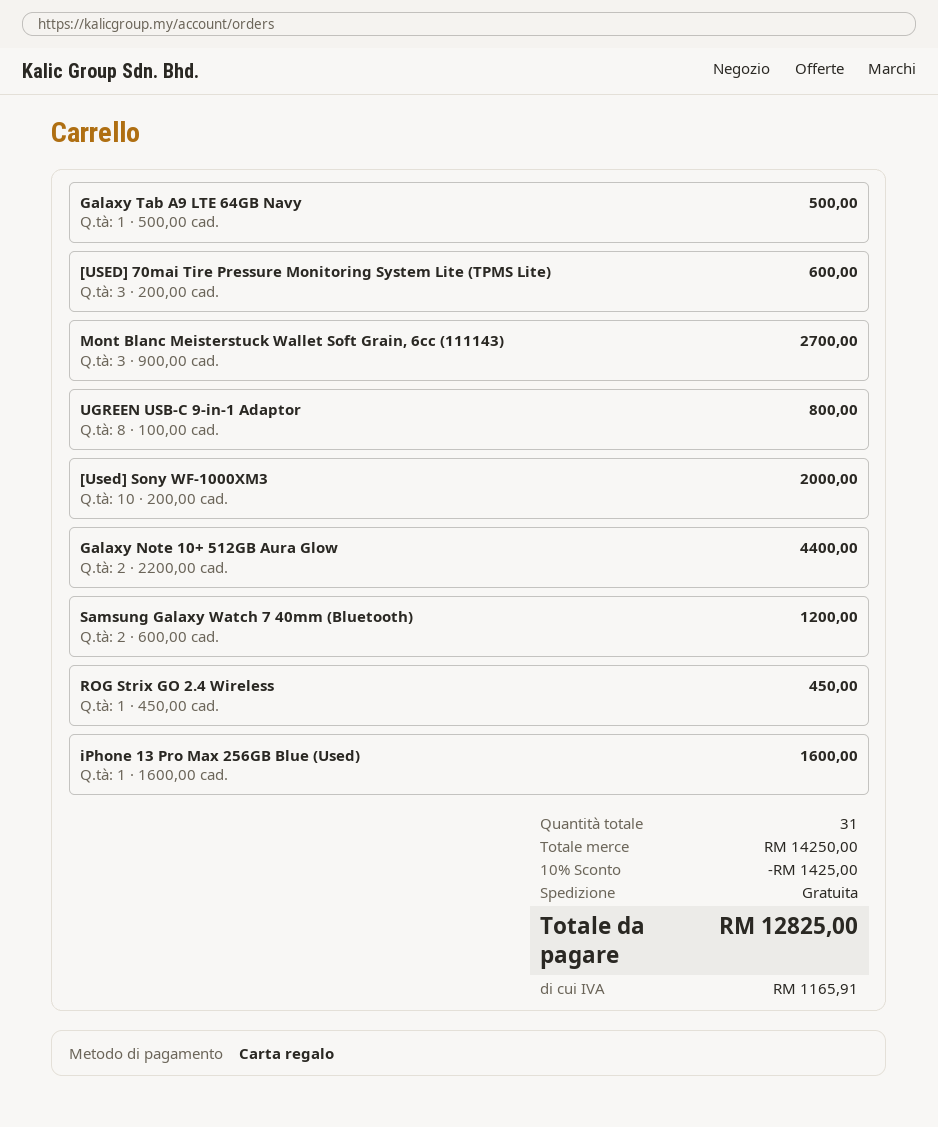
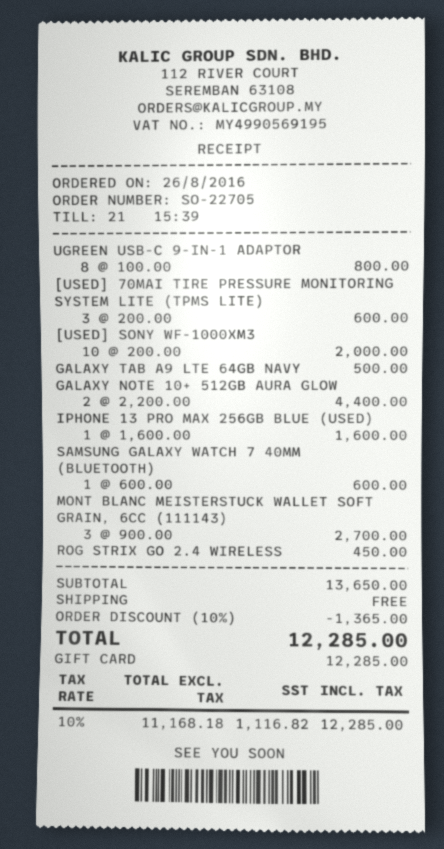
Samsung Galaxy Watch 7 40mm (Bluetooth): 2 x 600.00 = 1200.00 -> 1 x 600.00 = 600.00
subtotal: 14250.00 -> 13650.00
discount: 10% = 1425.00 -> 10% = 1365.00
tax: 1165.91 -> 1116.82
total: 12825.00 -> 12285.00

